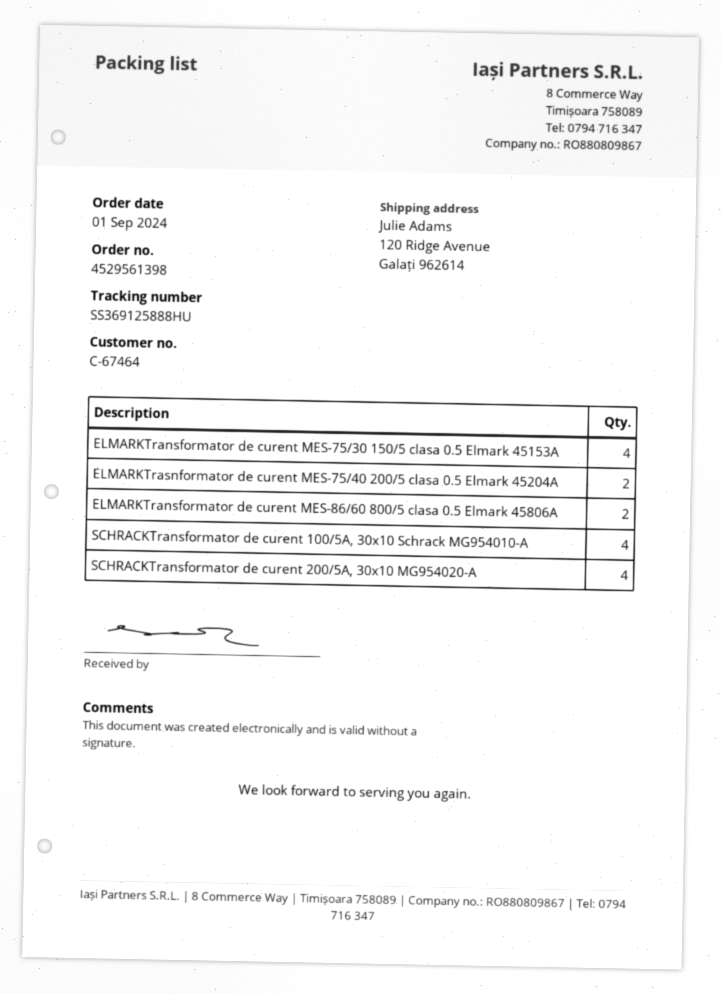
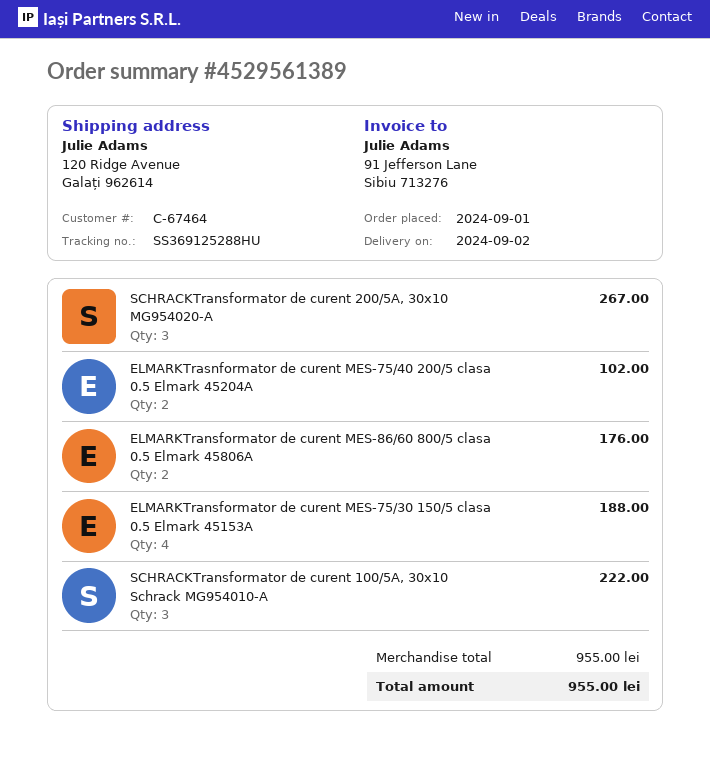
order number: 4529561398 -> 4529561389
tracking number: SS369125888HU -> SS369125288HU
SCHRACKTransformator de curent 100/5A, 30x10 Schrack MG954010-A: 4 -> 3
SCHRACKTransformator de curent 200/5A, 30x10 MG954020-A: 4 -> 3

